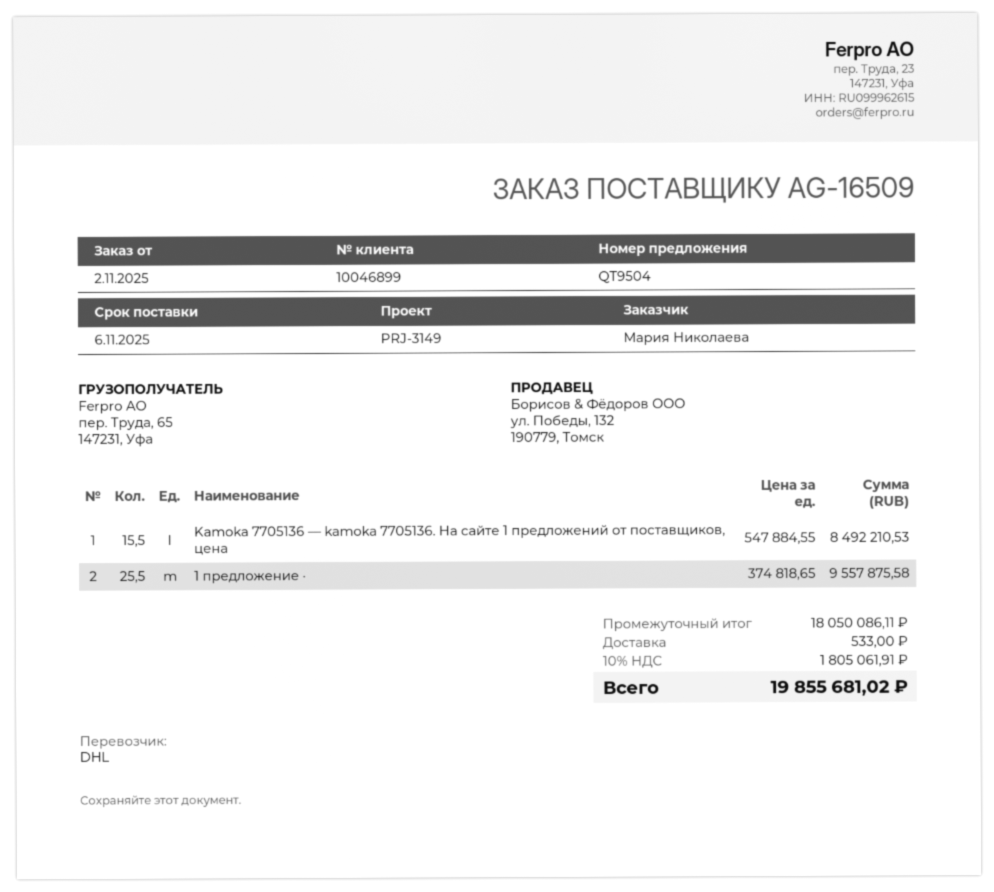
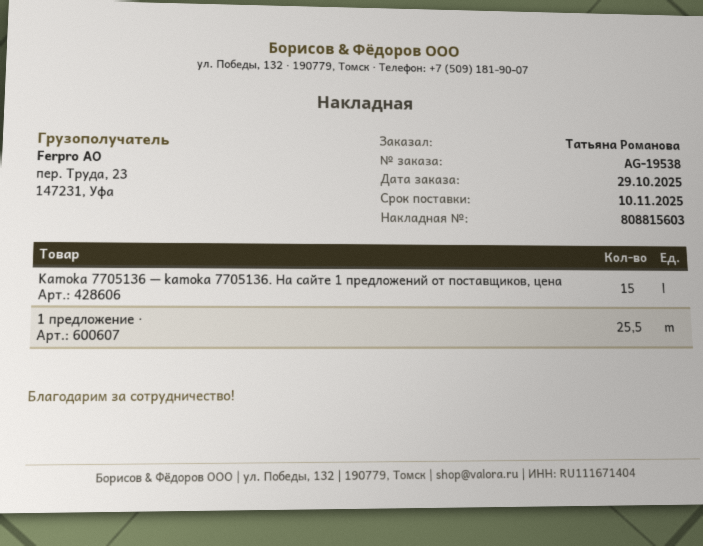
order number: AG-16509 -> AG-19538
order date: 2025-11-02 -> 2025-10-29
delivery date: 2025-11-06 -> 2025-11-10
ordered by: Мария Николаева -> Татьяна Романова
ship to: пер. Труда, 65, 147231, Уфа -> пер. Труда, 23, 147231, Уфа
Kamoka 7705136 — kamoka 7705136. На сайте 1 предложений от поставщиков, цена: 15.5 -> 15

